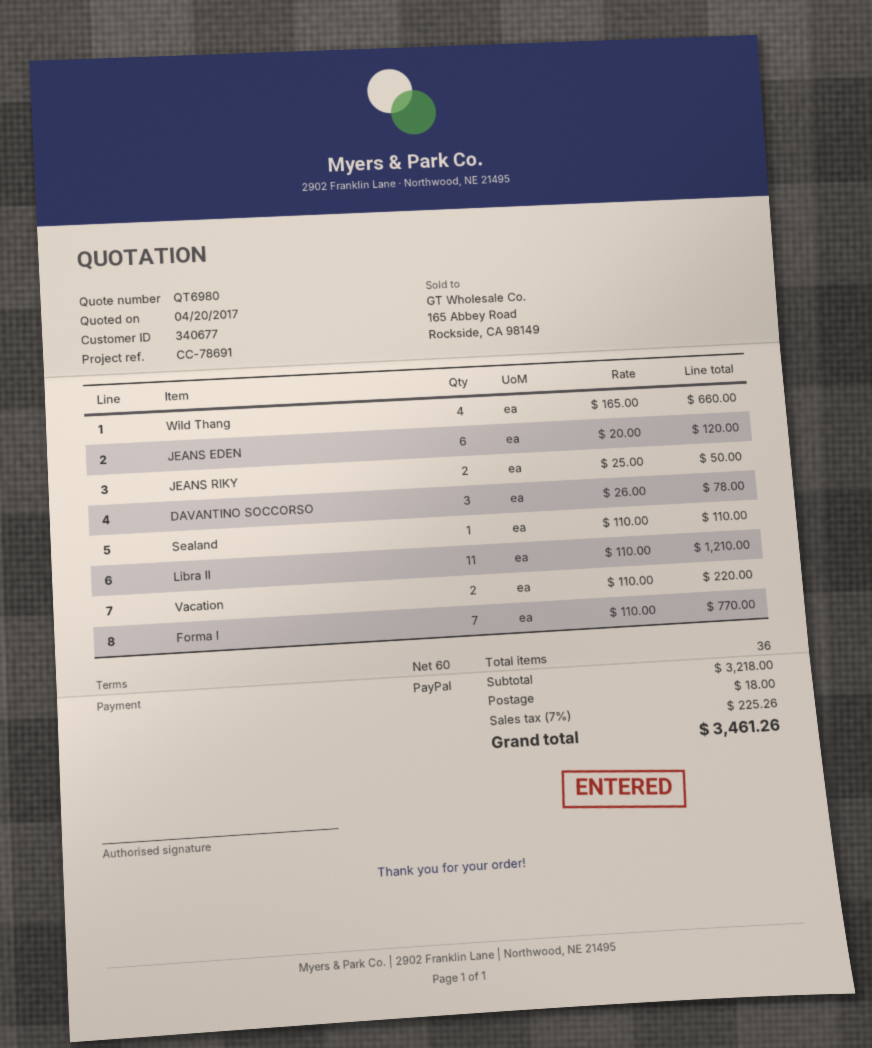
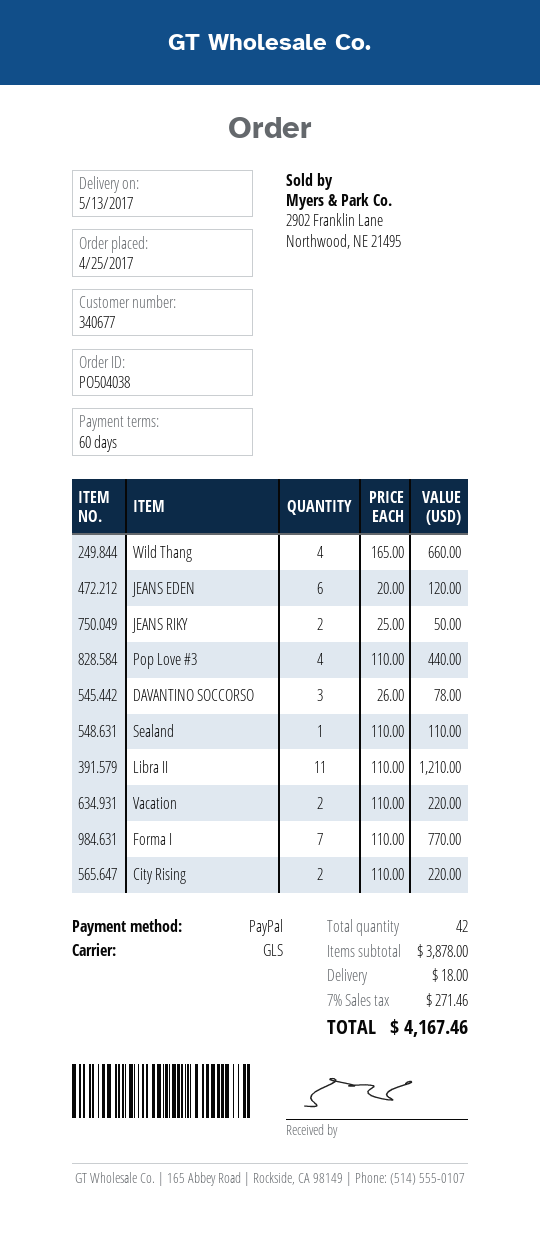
Pop Love #3: none -> 4 x 110.00 = 440.00
City Rising: none -> 2 x 110.00 = 220.00
total quantity: 36 -> 42
subtotal: 3218.00 -> 3878.00
tax: 7% = 225.26 -> 7% = 271.46
total: 3461.26 -> 4167.46

